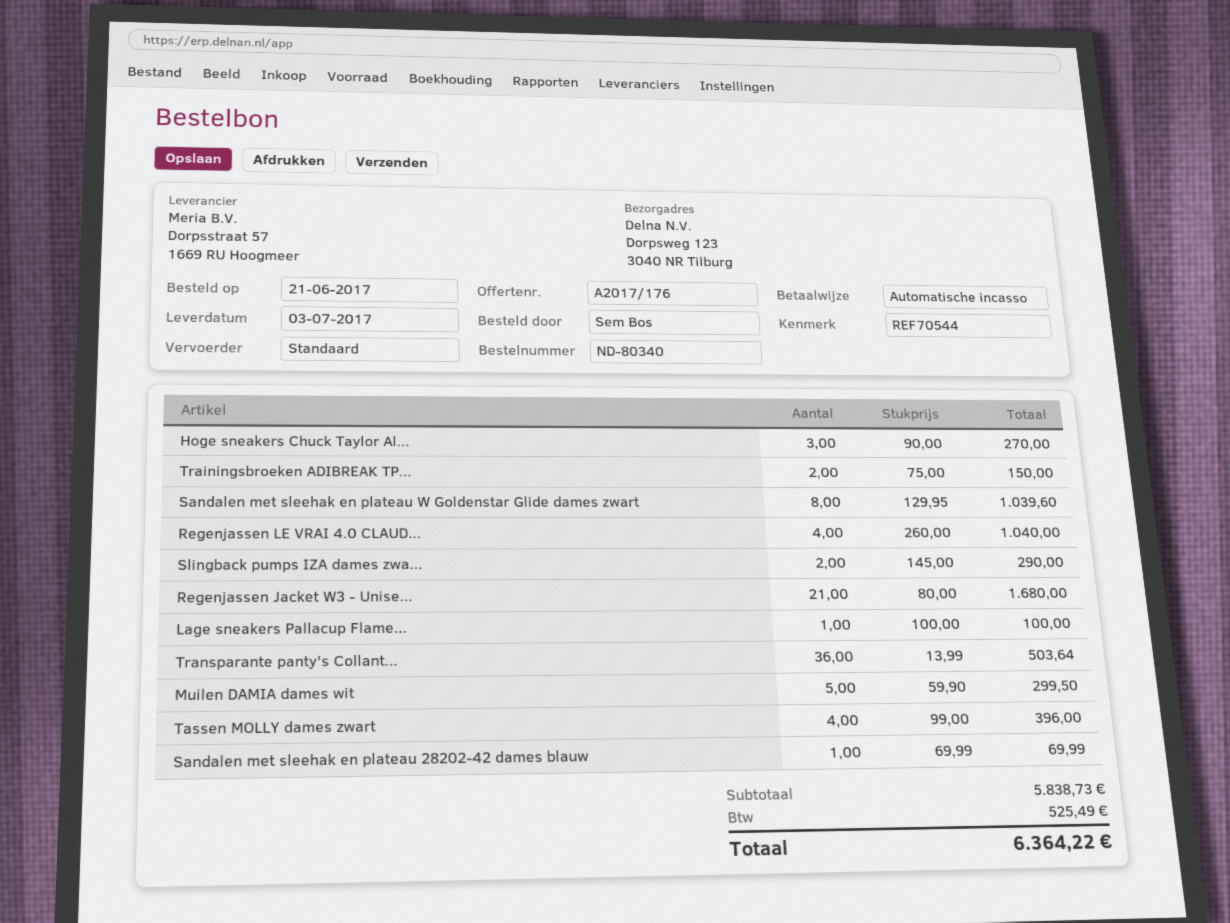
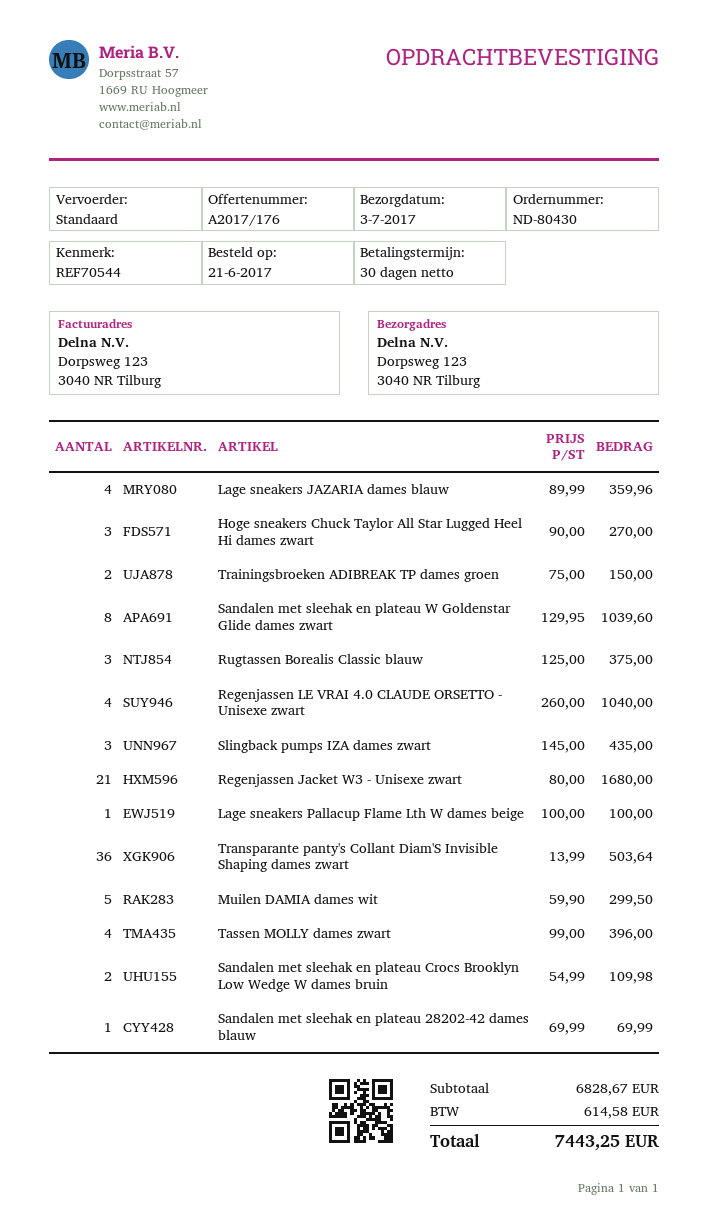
order number: ND-80340 -> ND-80430
Slingback pumps IZA dames zwa...: 2 x 145.00 = 290.00 -> 3 x 145.00 = 435.00
Lage sneakers JAZARIA dames blauw: none -> 4 x 89.99 = 359.96
Rugtassen Borealis Classic blauw: none -> 3 x 125.00 = 375.00
Sandalen met sleehak en plateau Crocs Brooklyn Low Wedge W dames bruin: none -> 2 x 54.99 = 109.98
subtotal: 5838.73 -> 6828.67
tax: 525.49 -> 614.58
total: 6364.22 -> 7443.25

